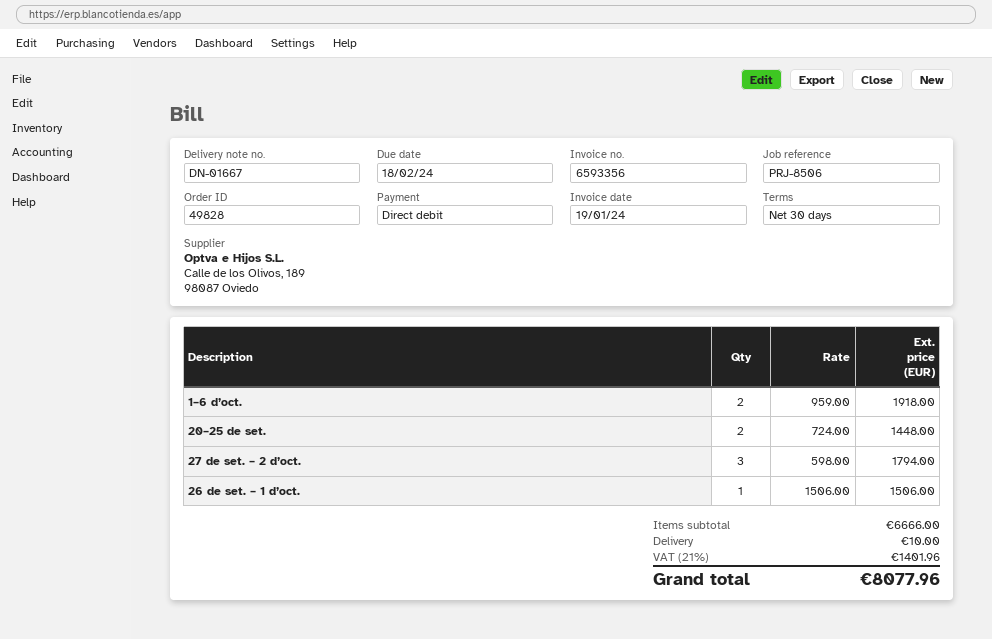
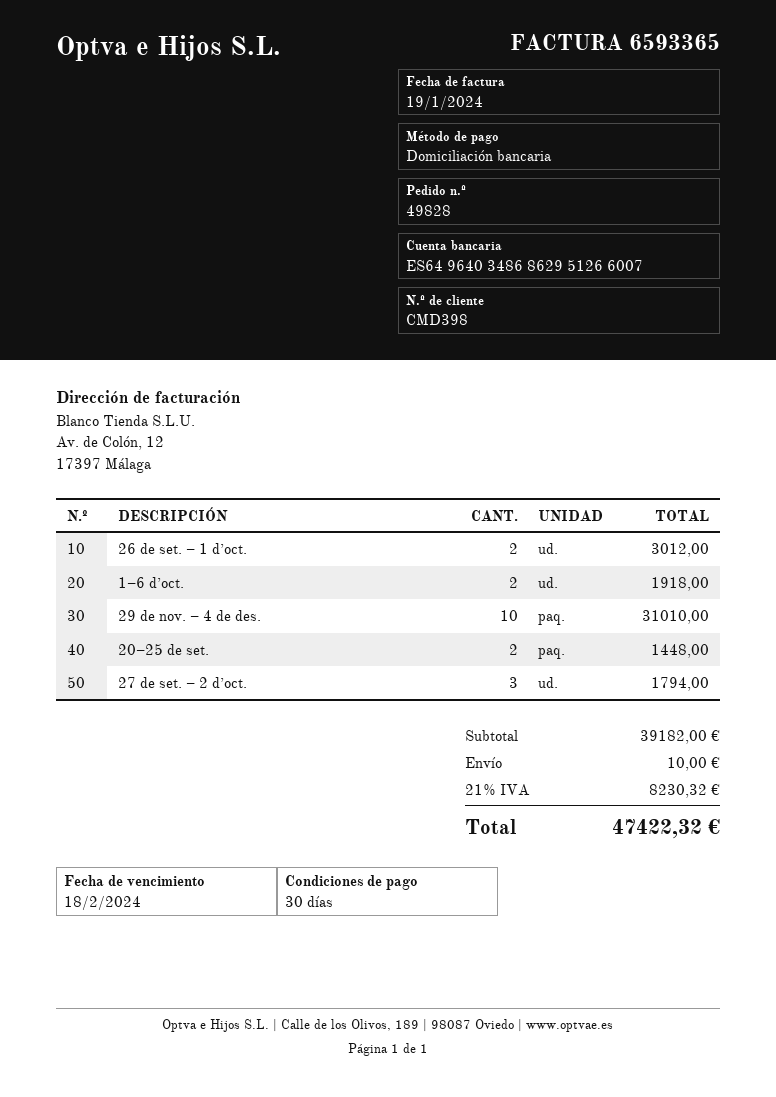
invoice number: 6593356 -> 6593365
26 de set. – 1 d’oct.: 1 for 1506.00 -> 2 for 3012.00
29 de nov. – 4 de des.: none -> 10 for 31010.00
subtotal: 6666.00 -> 39182.00
tax: 21% = 1401.96 -> 21% = 8230.32
total: 8077.96 -> 47422.32

